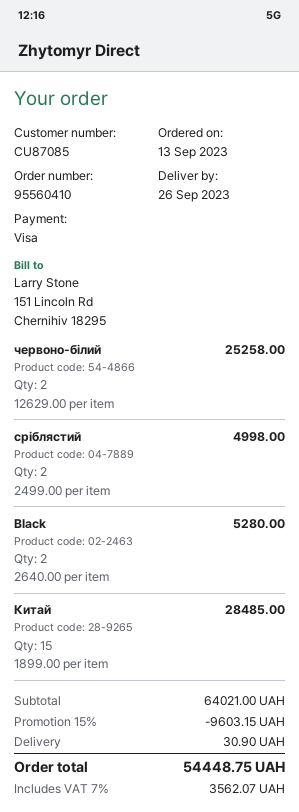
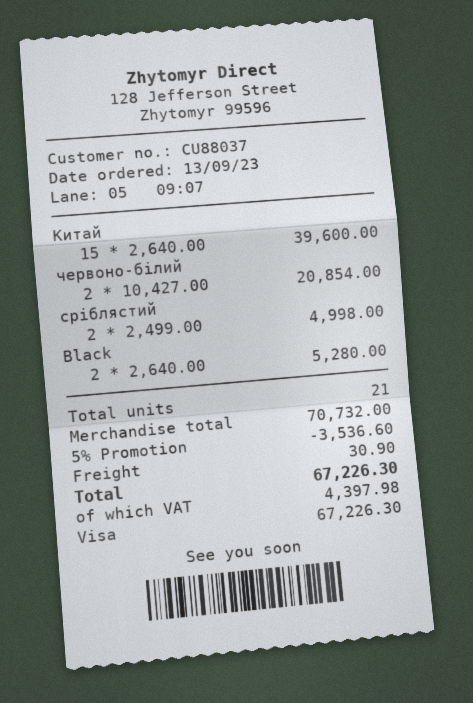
customer number: CU87085 -> CU88037
червоно-білий: 2 x 12629.00 = 25258.00 -> 2 x 10427.00 = 20854.00
Китай: 15 x 1899.00 = 28485.00 -> 15 x 2640.00 = 39600.00
subtotal: 64021.00 -> 70732.00
discount: 15% = 9603.15 -> 5% = 3536.60
tax: 3562.07 -> 4397.98
total: 54448.75 -> 67226.30

